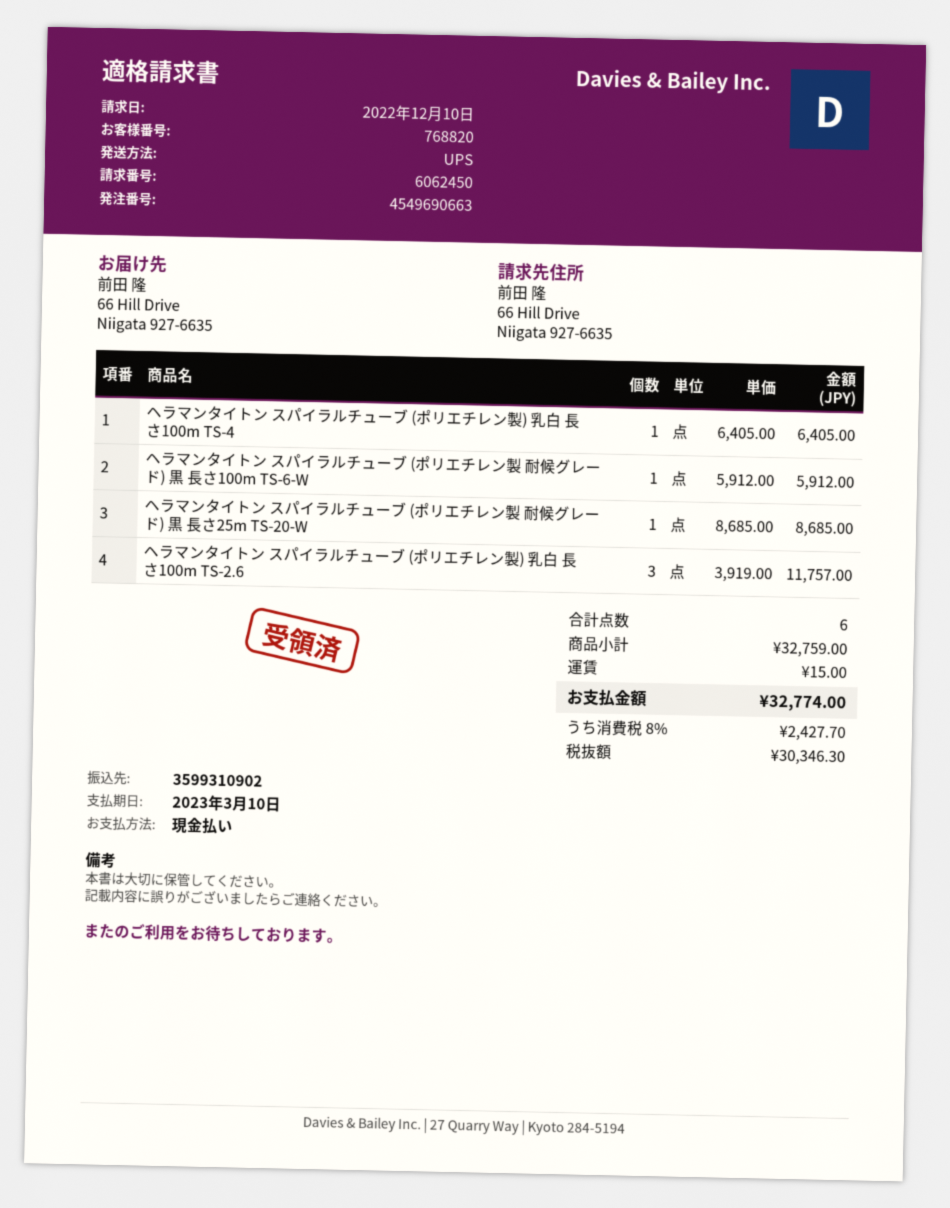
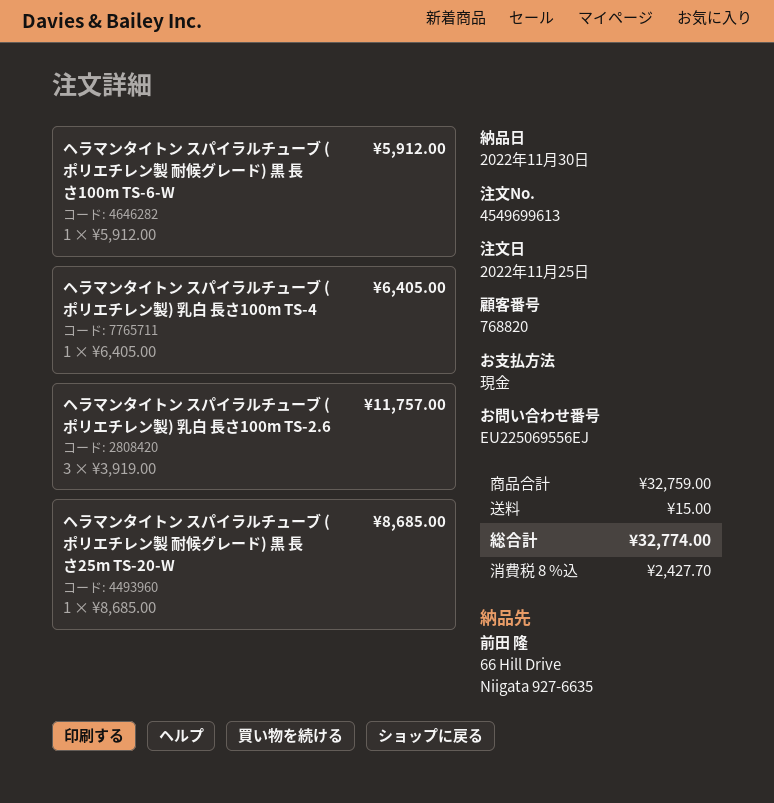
order number: 4549690663 -> 4549699613

